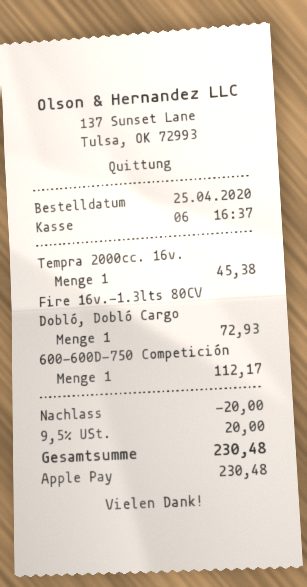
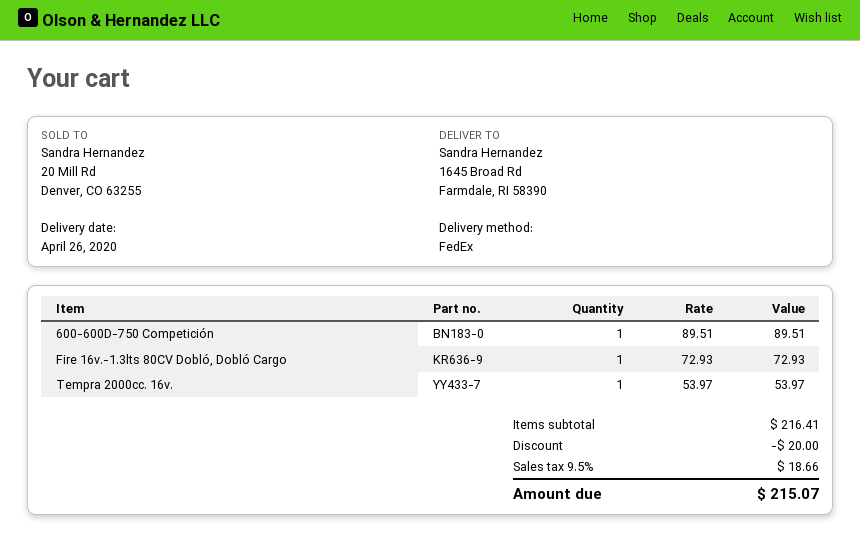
Tempra 2000cc. 16v.: 1 for 45.38 -> 1 for 53.97
600-600D-750 Competición: 1 for 112.17 -> 1 for 89.51
tax: 9.5% = 20.00 -> 9.5% = 18.66
total: 230.48 -> 215.07

